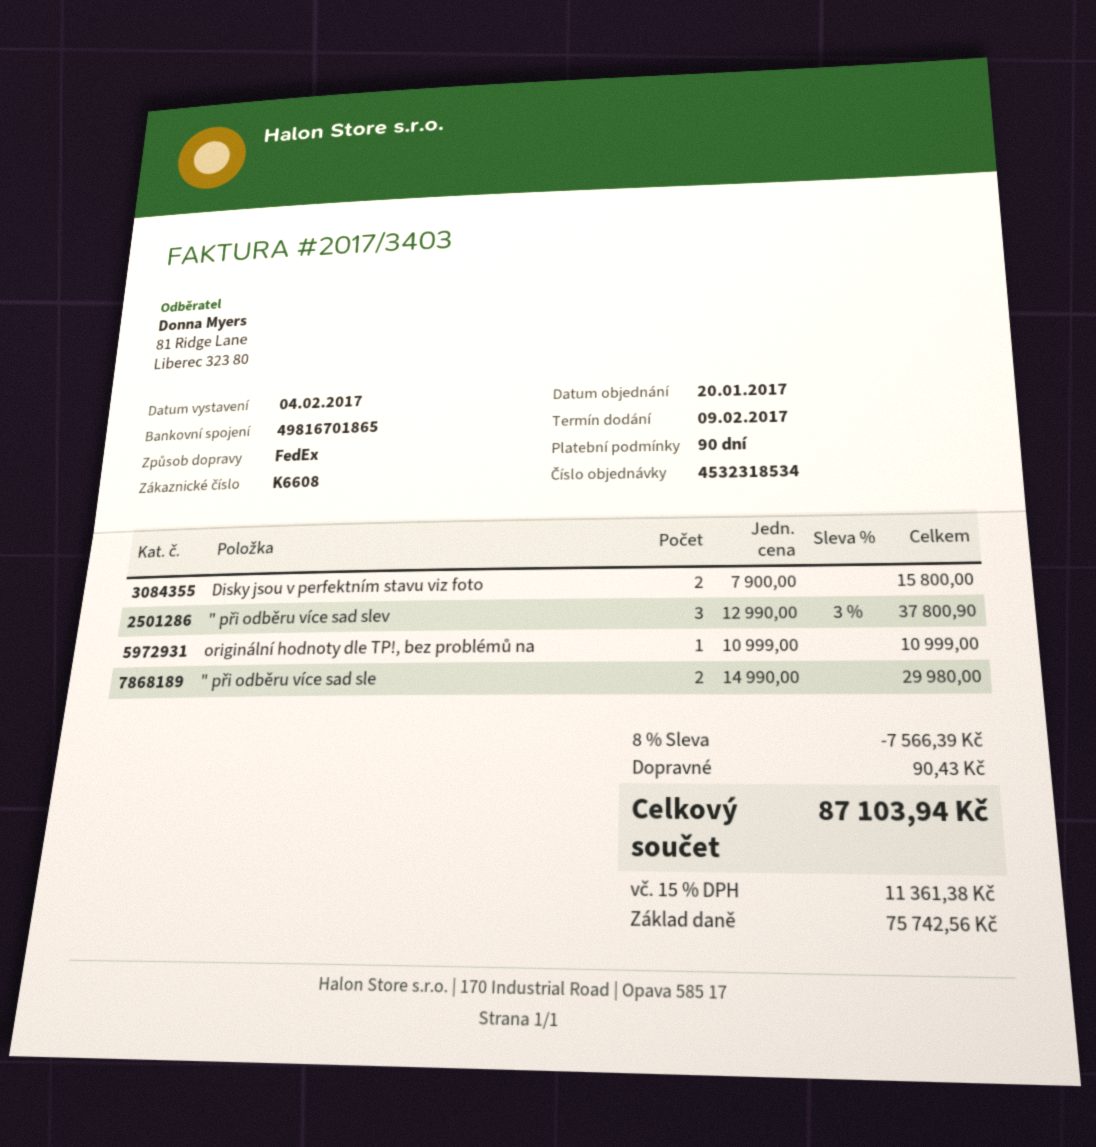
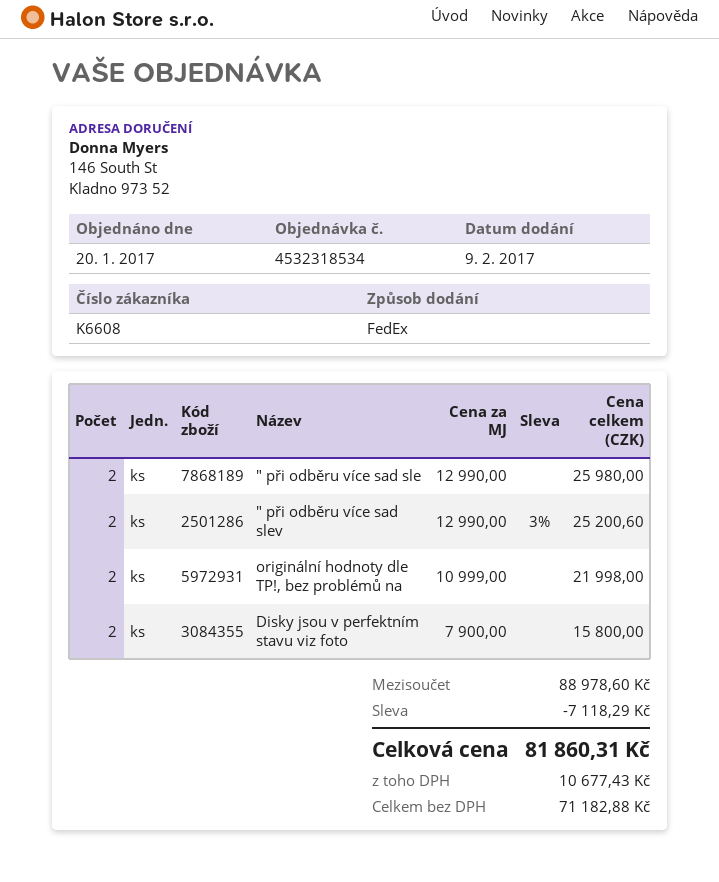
" při odběru více sad slev: 3 x 12990.00 - 3% = 37800.90 -> 2 x 12990.00 - 3% = 25200.60
originální hodnoty dle TP!, bez problémů na: 1 x 10999.00 = 10999.00 -> 2 x 10999.00 = 21998.00
" při odběru více sad sle: 2 x 14990.00 = 29980.00 -> 2 x 12990.00 = 25980.00
discount: 7566.39 -> 7118.29
shipping: 90.43 -> none
net: 75742.56 -> 71182.88
tax: 11361.38 -> 10677.43
total: 87103.94 -> 81860.31

